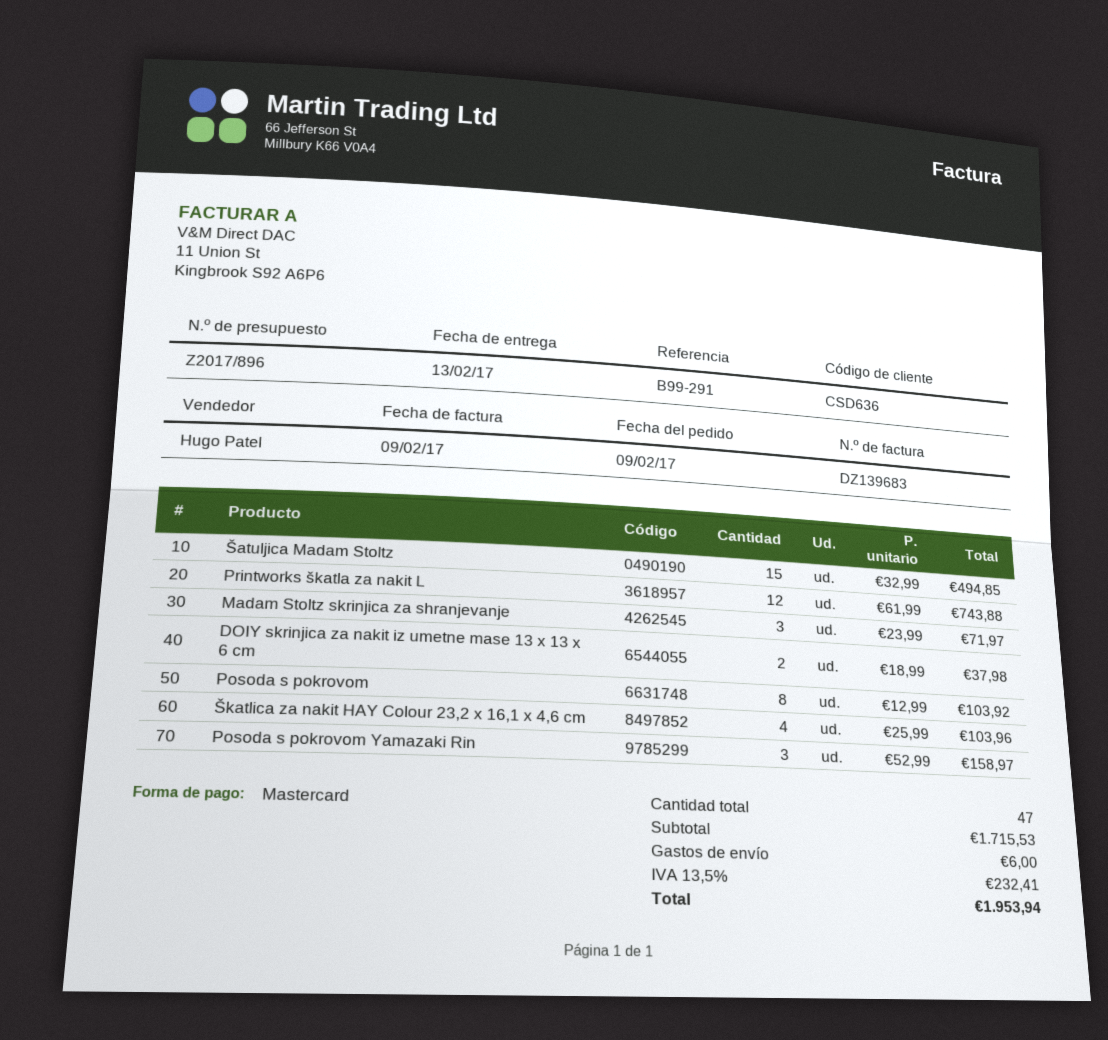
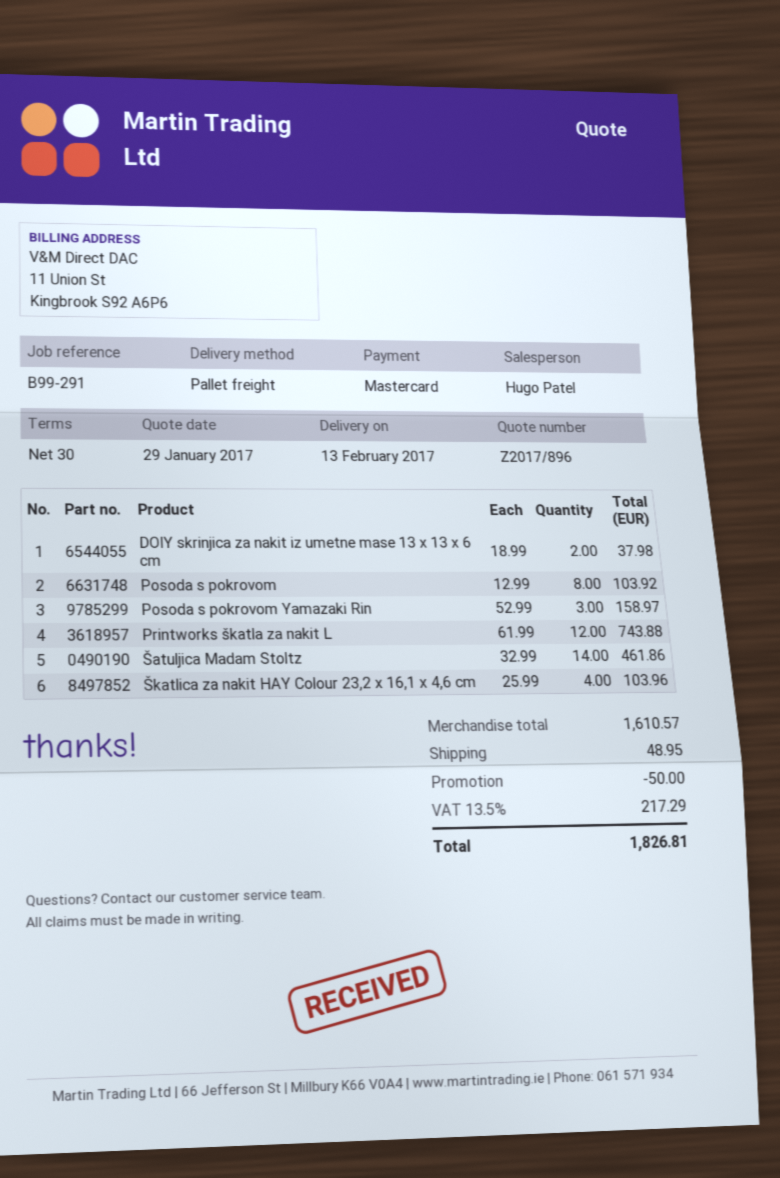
Šatuljica Madam Stoltz: 15 x 32.99 = 494.85 -> 14 x 32.99 = 461.86
Madam Stoltz skrinjica za shranjevanje: 3 x 23.99 = 71.97 -> none
subtotal: 1715.53 -> 1610.57
discount: none -> 50.00
shipping: 6.00 -> 48.95
tax: 13.5% = 232.41 -> 13.5% = 217.29
total: 1953.94 -> 1826.81

